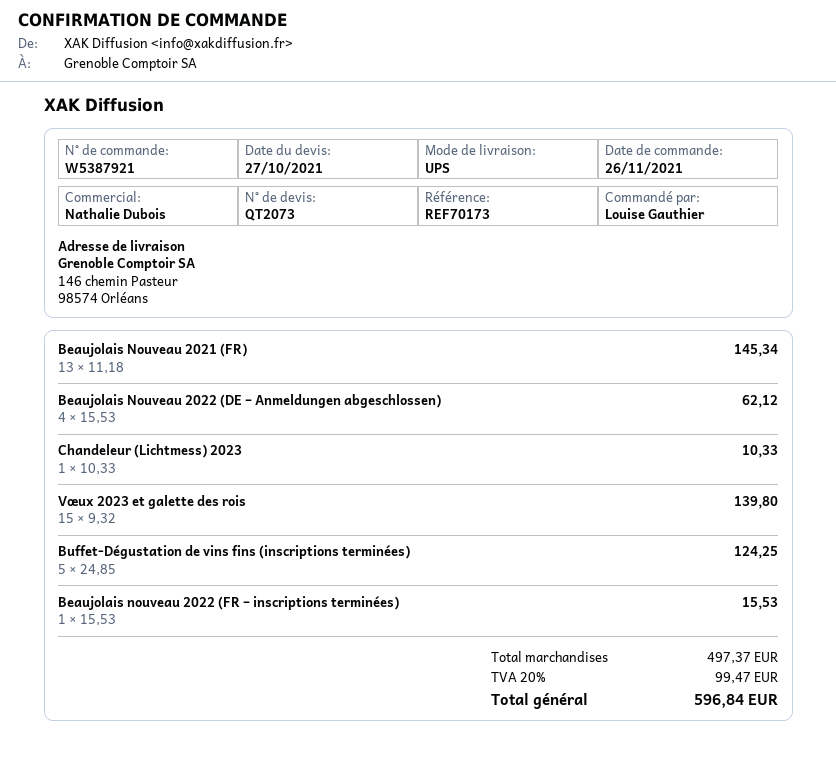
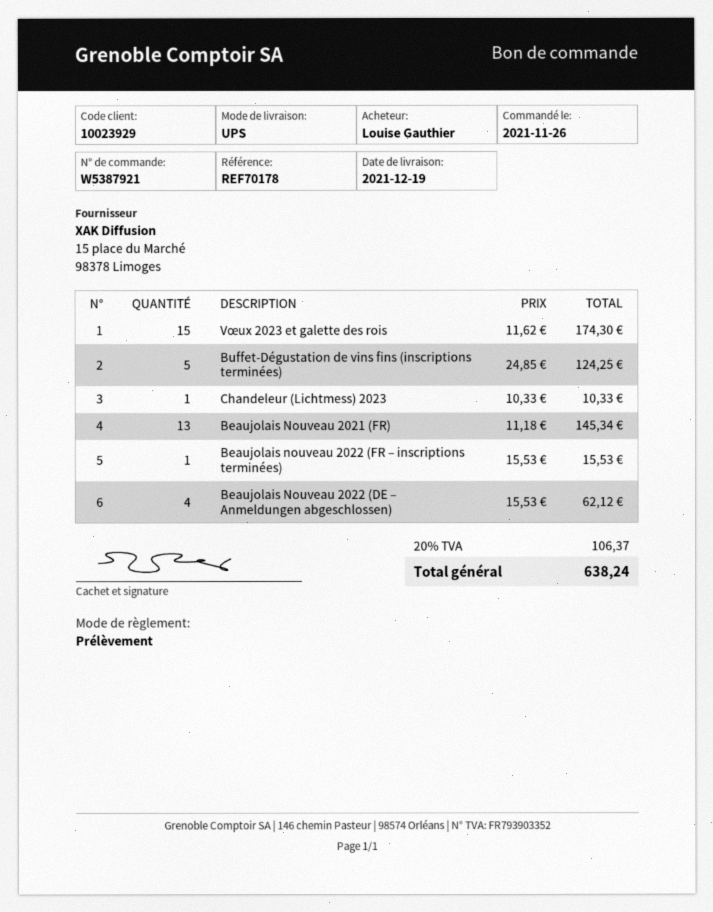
reference: REF70173 -> REF70178
Vœux 2023 et galette des rois: 15 x 9.32 = 139.80 -> 15 x 11.62 = 174.30
tax: 20% = 99.47 -> 20% = 106.37
total: 596.84 -> 638.24

